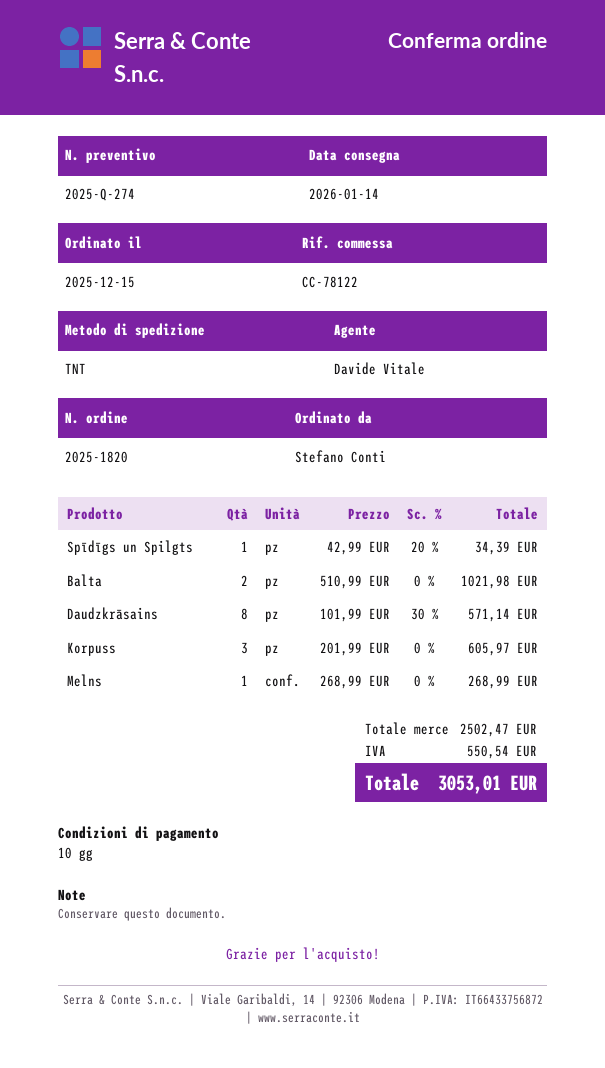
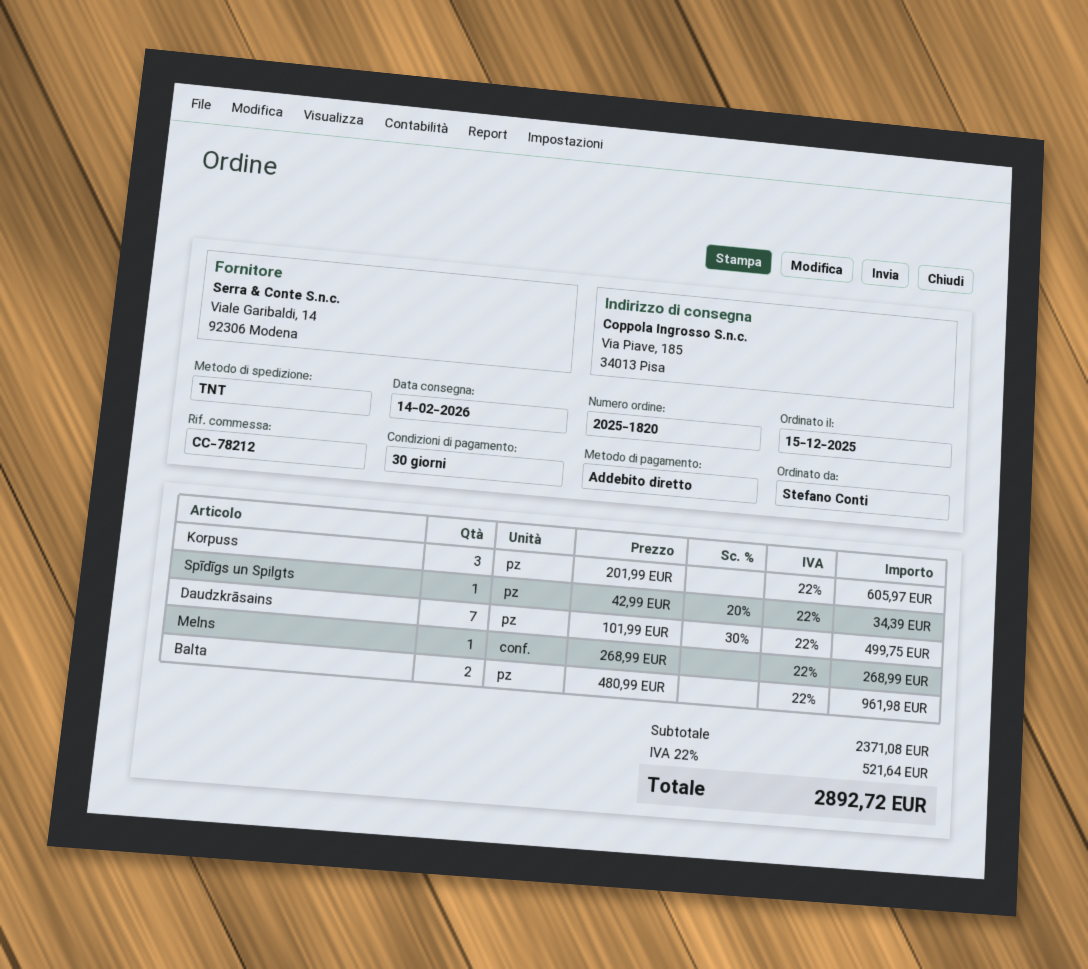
delivery date: 2026-01-14 -> 2026-02-14
payment terms: 10 days -> 30 days
reference: CC-78122 -> CC-78212
Balta: 2 x 510.99 = 1021.98 -> 2 x 480.99 = 961.98
Daudzkrāsains: 8 x 101.99 - 30% = 571.14 -> 7 x 101.99 - 30% = 499.75
subtotal: 2502.47 -> 2371.08
tax: 550.54 -> 521.64
total: 3053.01 -> 2892.72

